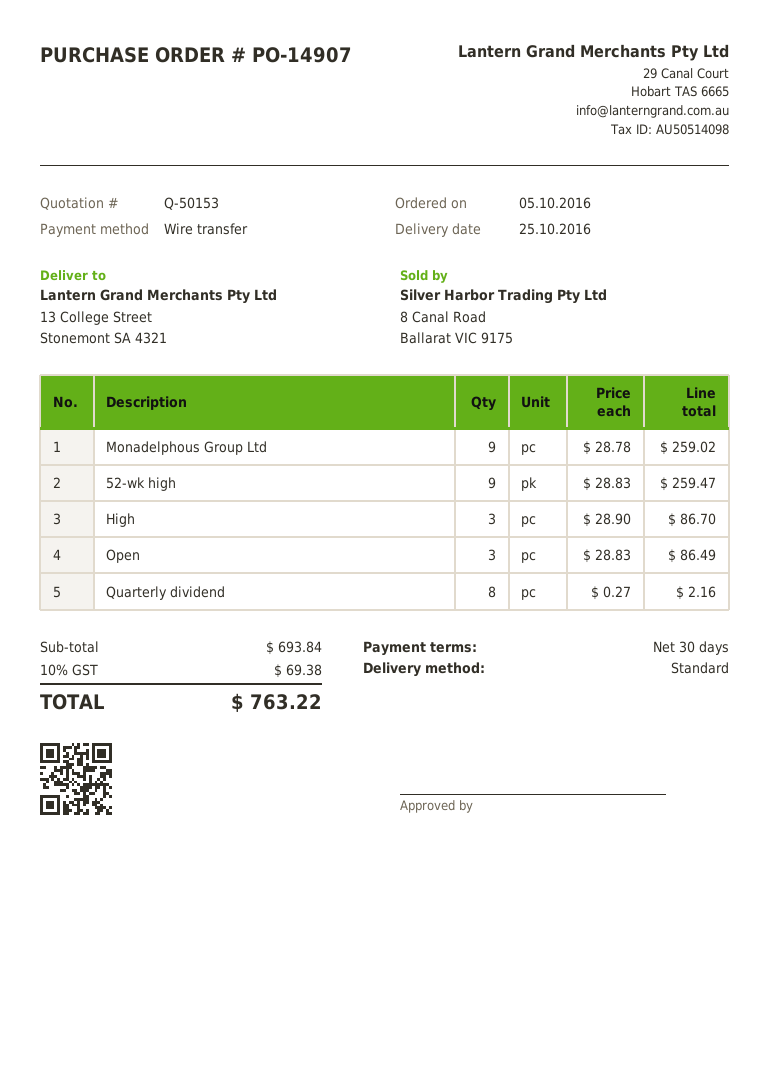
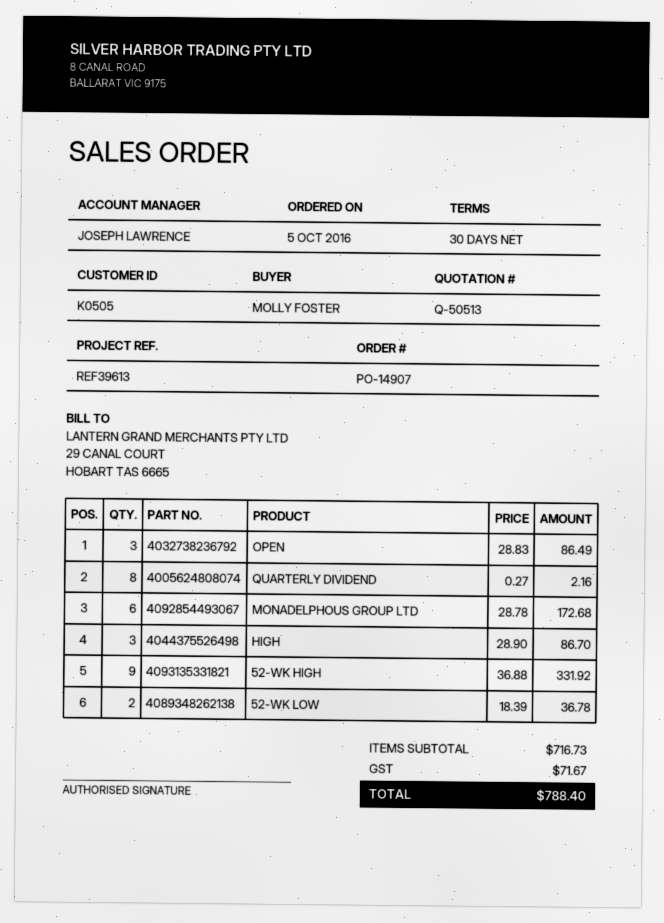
quote number: Q-50153 -> Q-50513
Monadelphous Group Ltd: 9 x 28.78 = 259.02 -> 6 x 28.78 = 172.68
52-wk high: 9 x 28.83 = 259.47 -> 9 x 36.88 = 331.92
52-WK LOW: none -> 2 x 18.39 = 36.78
subtotal: 693.84 -> 716.73
tax: 69.38 -> 71.67
total: 763.22 -> 788.40

